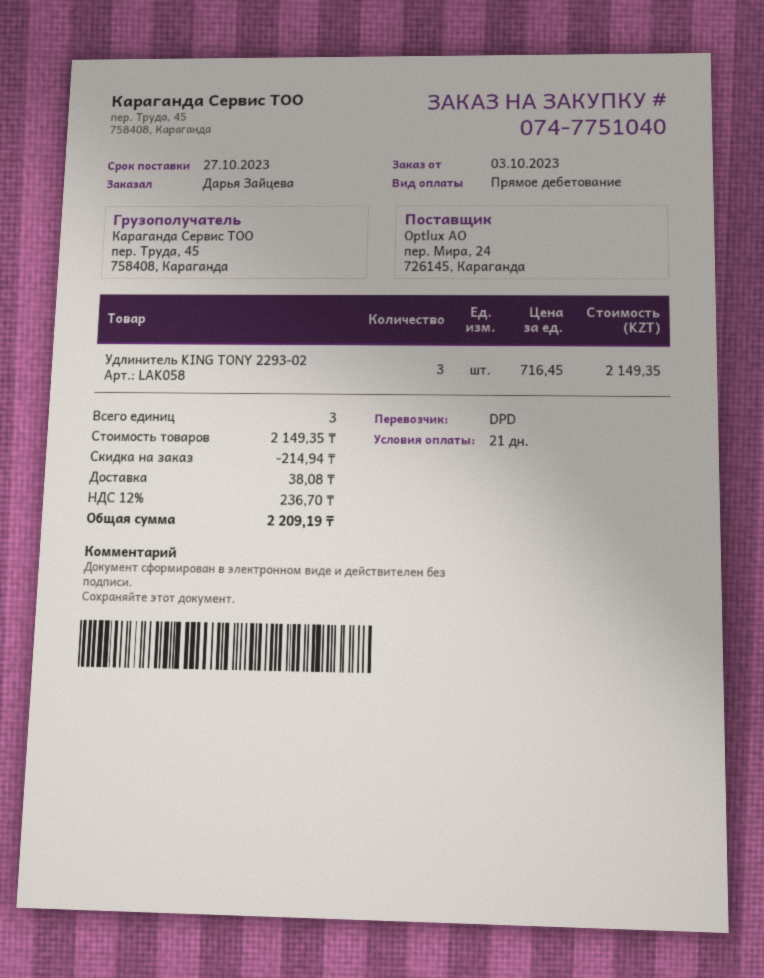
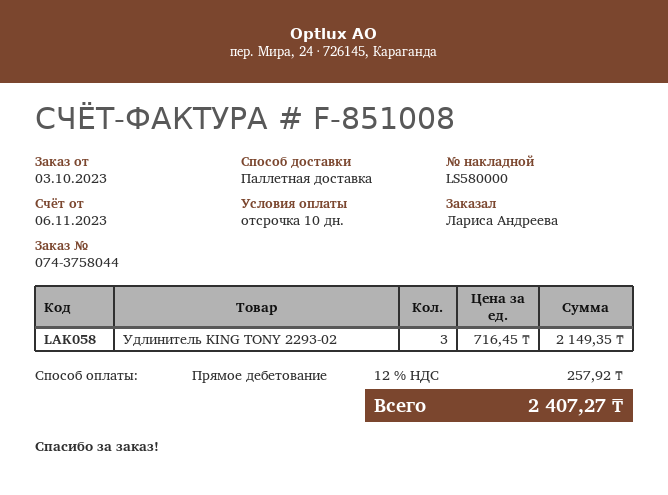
order number: 074-7751040 -> 074-3758044
payment terms: 21 days -> 10 days
ordered by: Дарья Зайцева -> Лариса Андреева
shipping method: DPD -> pallet freight
discount: 214.94 -> none
shipping: 38.08 -> none
tax: 12% = 236.70 -> 12% = 257.92
total: 2209.19 -> 2407.27

